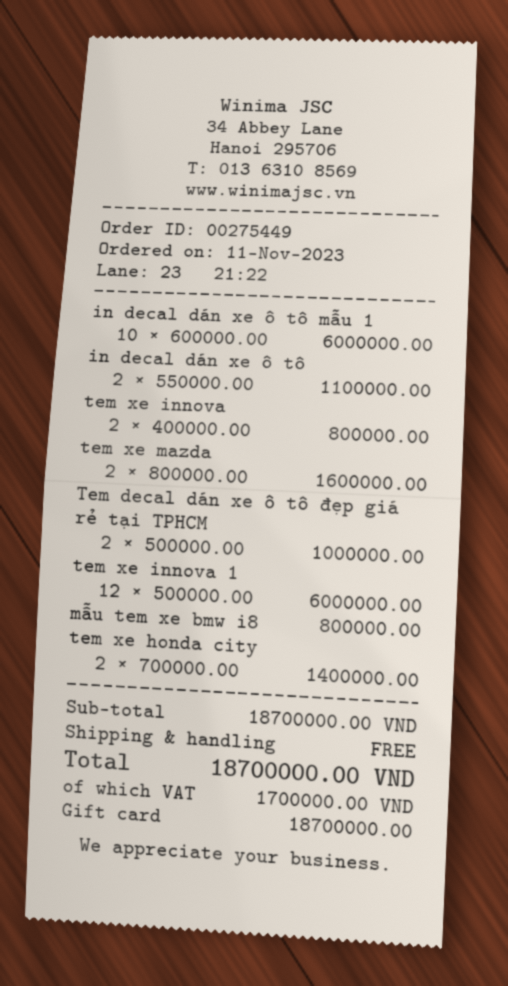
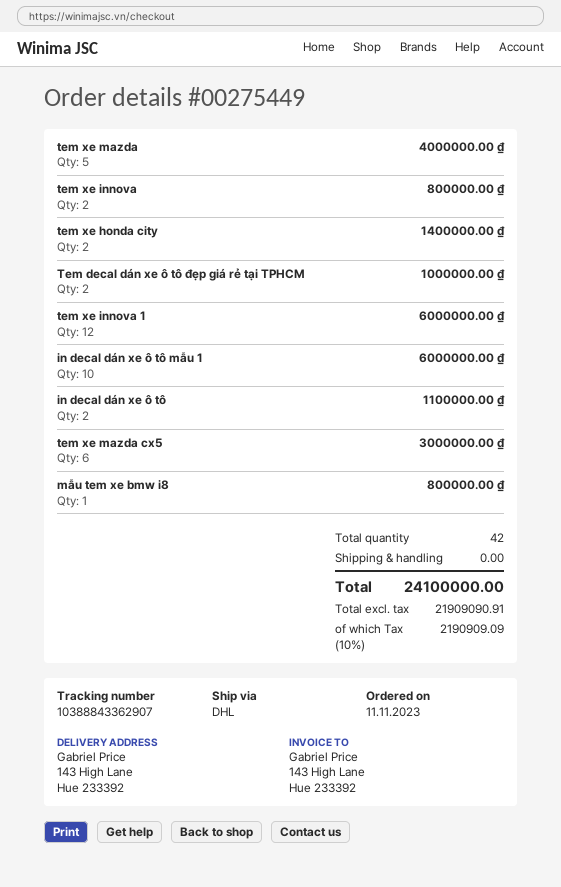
tem xe mazda: 2 for 1600000.00 -> 5 for 4000000.00
tem xe mazda cx5: none -> 6 for 3000000.00
tax: 1700000.00 -> 2190909.09
total: 18700000.00 -> 24100000.00

